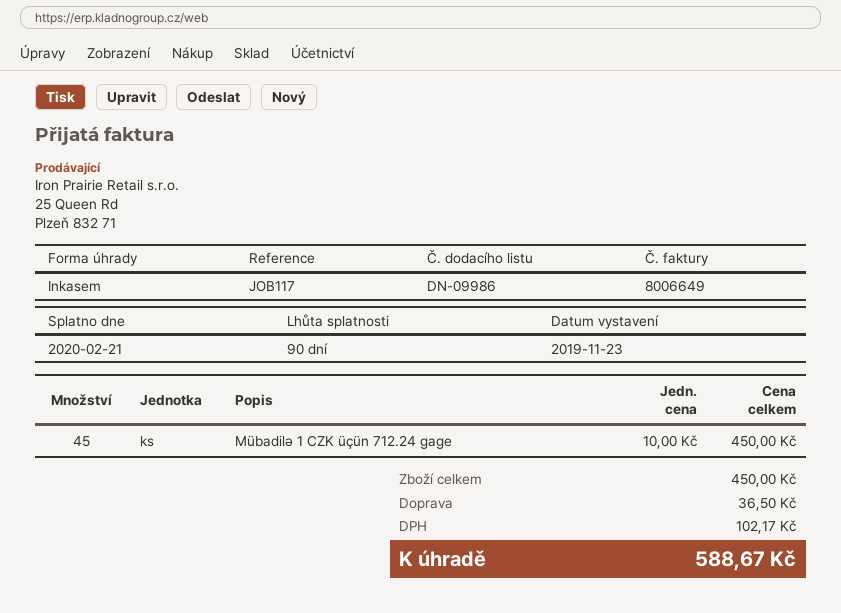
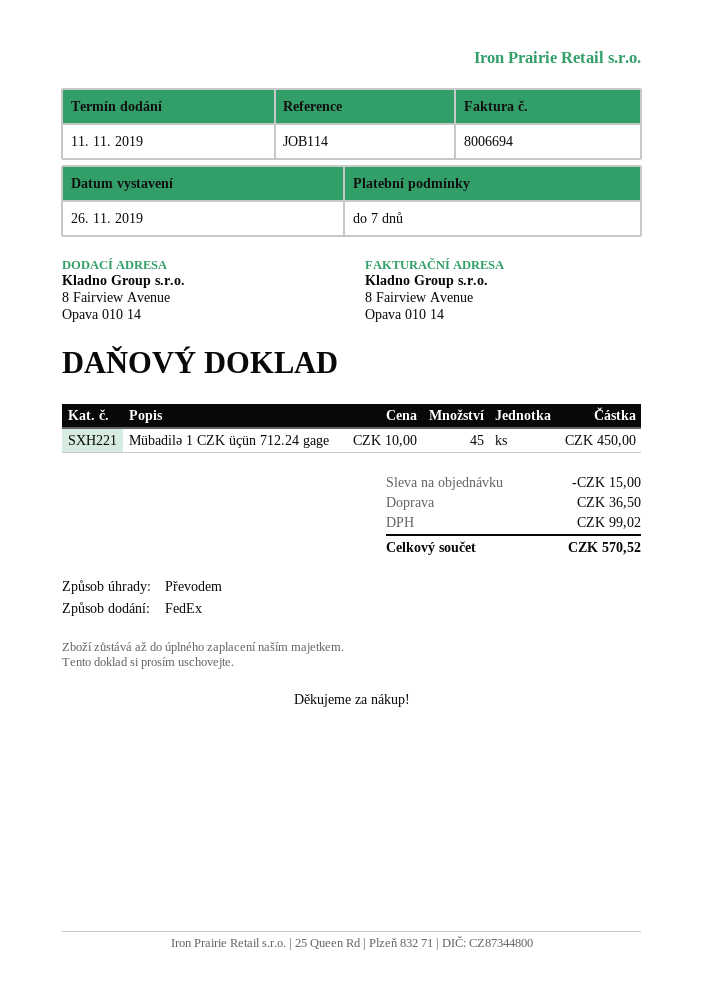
invoice number: 8006649 -> 8006694
invoice date: 2019-11-23 -> 2019-11-26
payment terms: 90 days -> 7 days
reference: JOB117 -> JOB114
payment method: direct debit -> bank transfer
discount: none -> 15.00
tax: 102.17 -> 99.02
total: 588.67 -> 570.52

